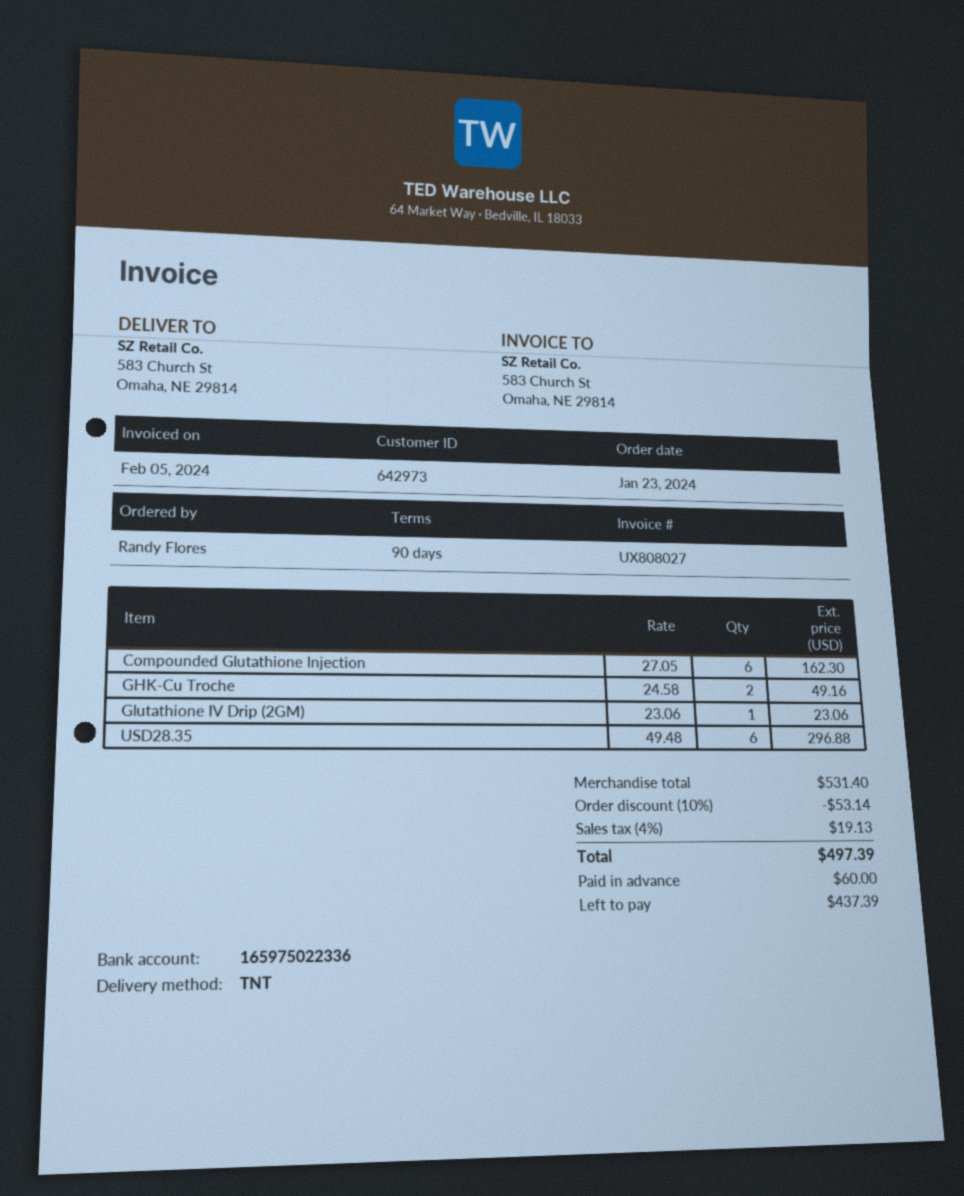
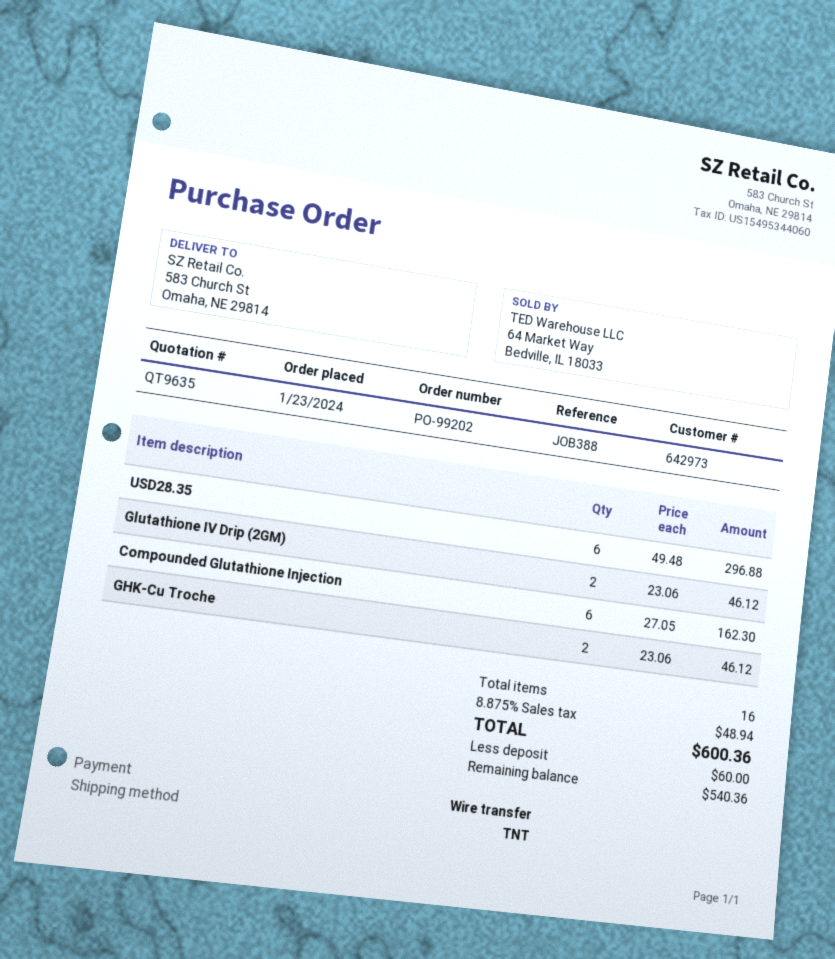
GHK-Cu Troche: 2 x 24.58 = 49.16 -> 2 x 23.06 = 46.12
Glutathione IV Drip (2GM): 1 x 23.06 = 23.06 -> 2 x 23.06 = 46.12
discount: 10% = 53.14 -> none
tax: 4% = 19.13 -> 8.875% = 48.94
total: 497.39 -> 600.36
balance: 437.39 -> 540.36

